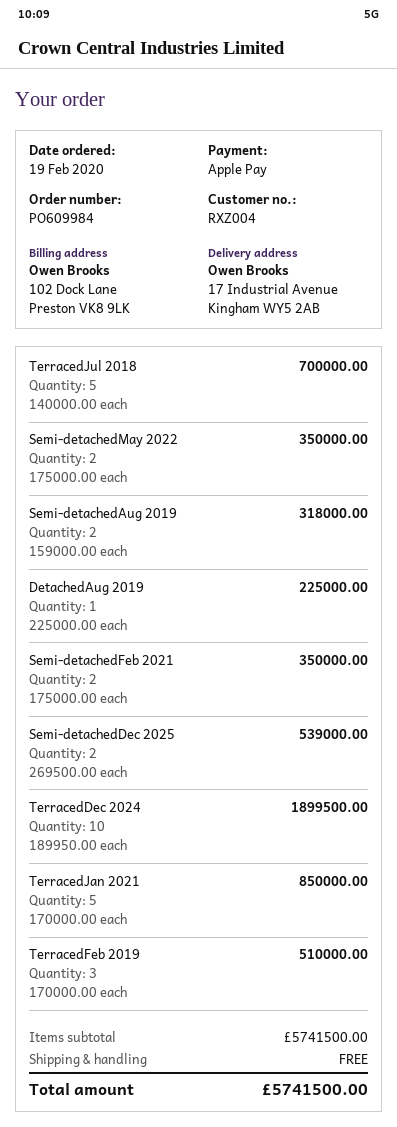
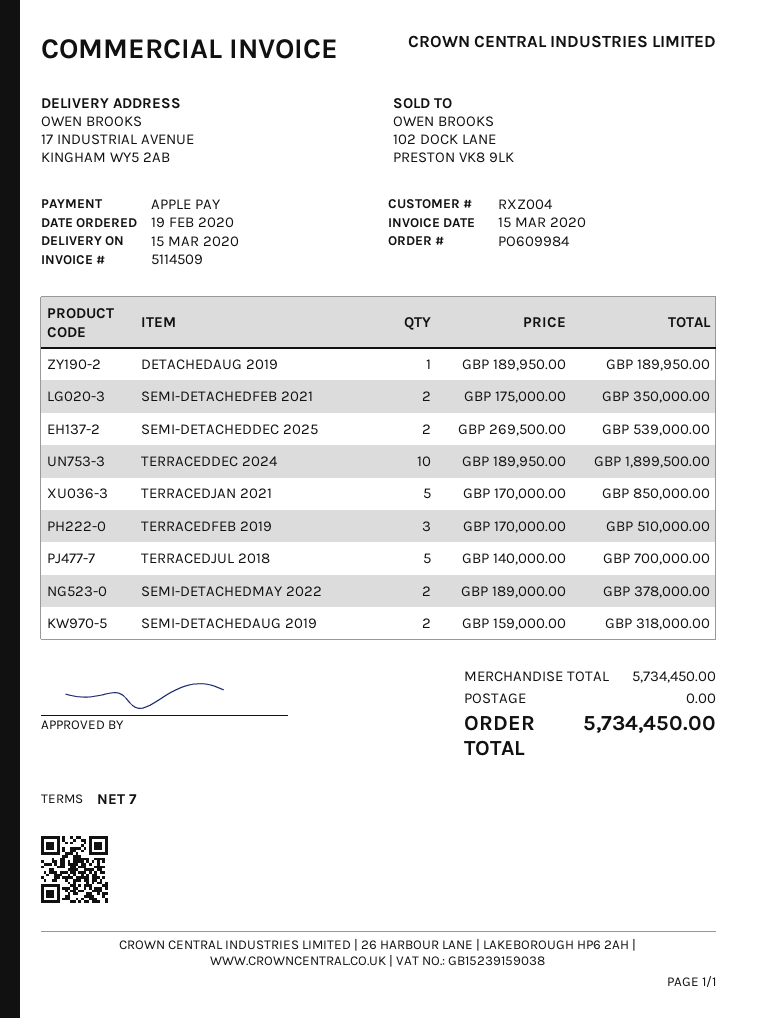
Semi-detachedMay 2022: 2 x 175000.00 = 350000.00 -> 2 x 189000.00 = 378000.00
DetachedAug 2019: 1 x 225000.00 = 225000.00 -> 1 x 189950.00 = 189950.00
subtotal: 5741500.00 -> 5734450.00
total: 5741500.00 -> 5734450.00

